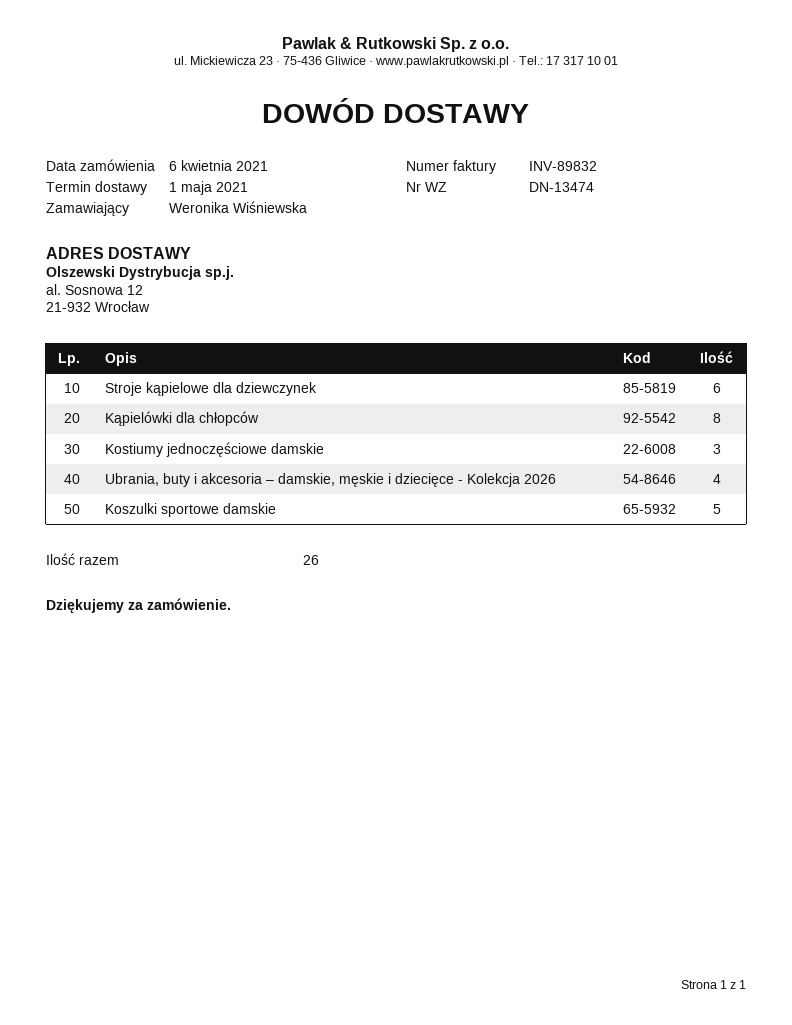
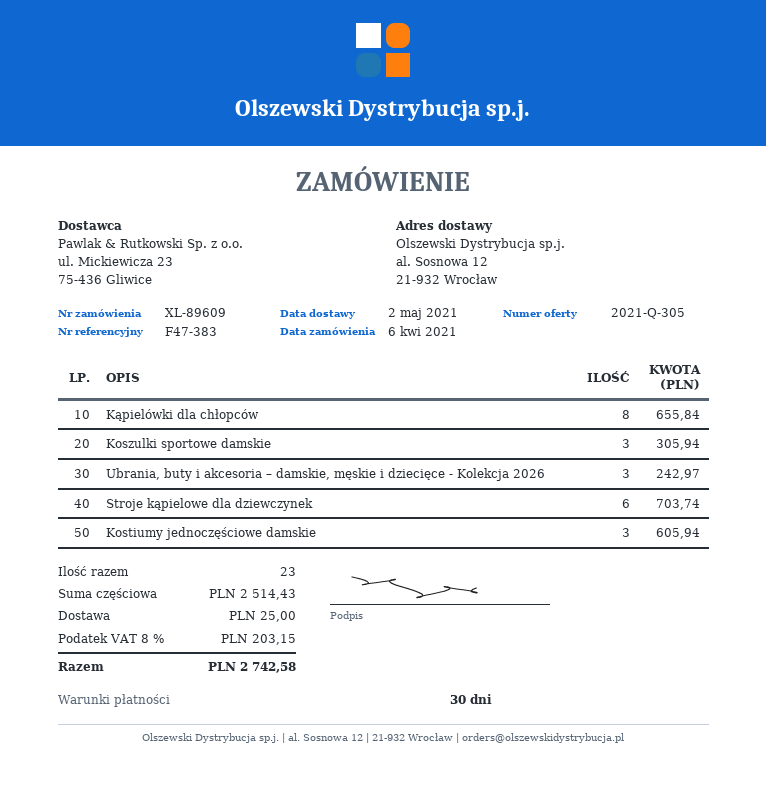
delivery date: 2021-05-01 -> 2021-05-02
Ubrania, buty i akcesoria – damskie, męskie i dziecięce - Kolekcja 2026: 4 -> 3
Koszulki sportowe damskie: 5 -> 3
total quantity: 26 -> 23

